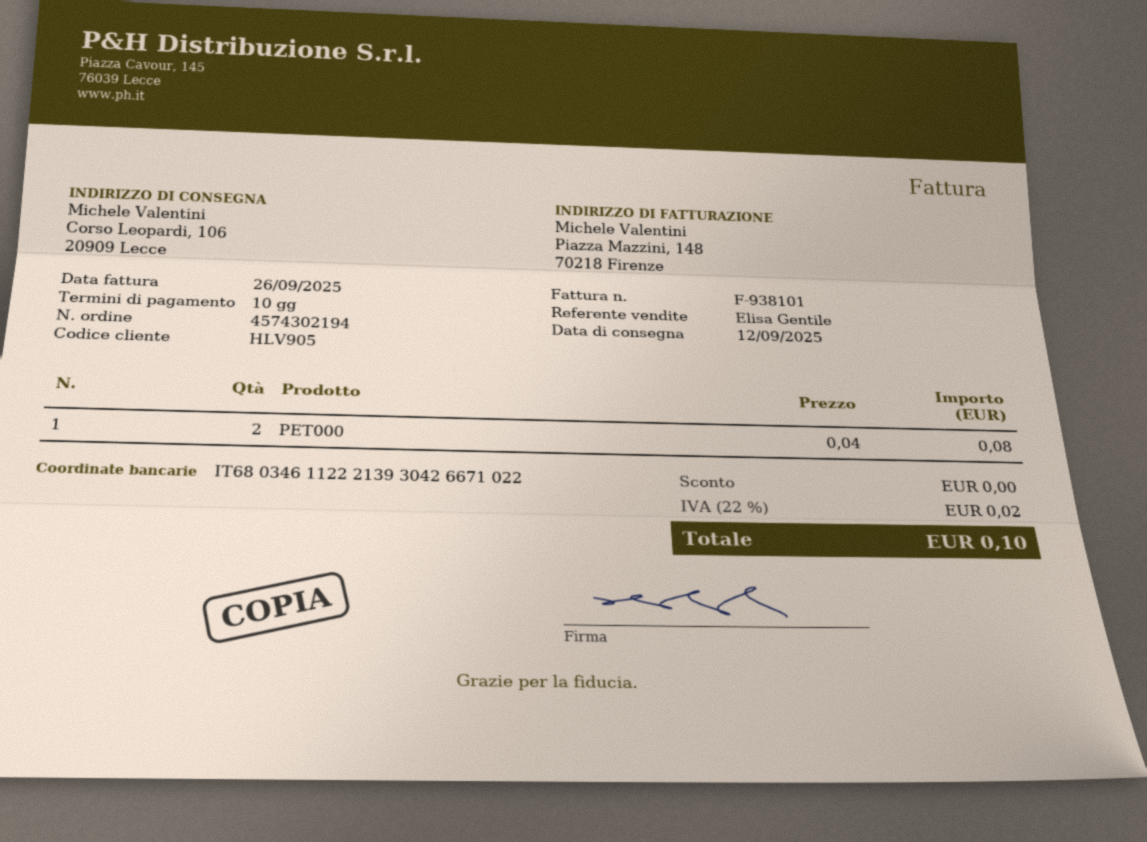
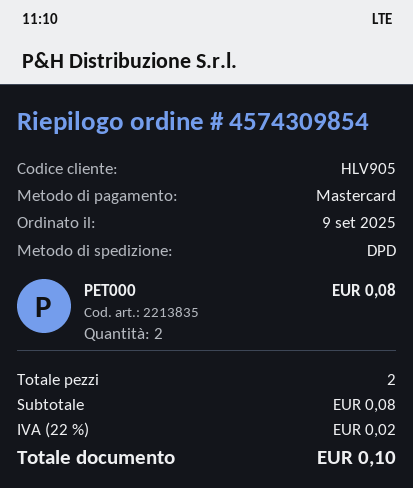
order number: 4574302194 -> 4574309854
discount: 0.00 -> none

